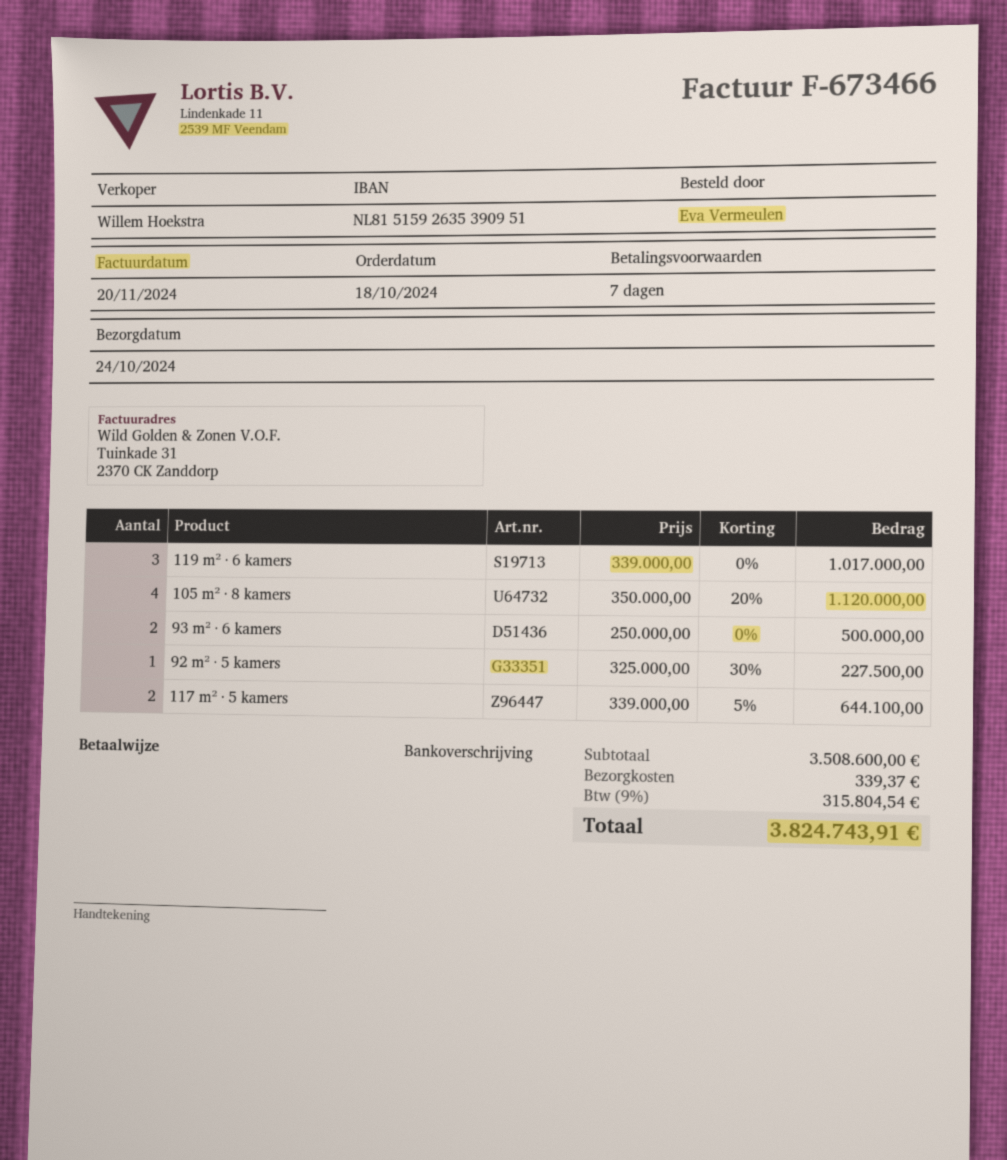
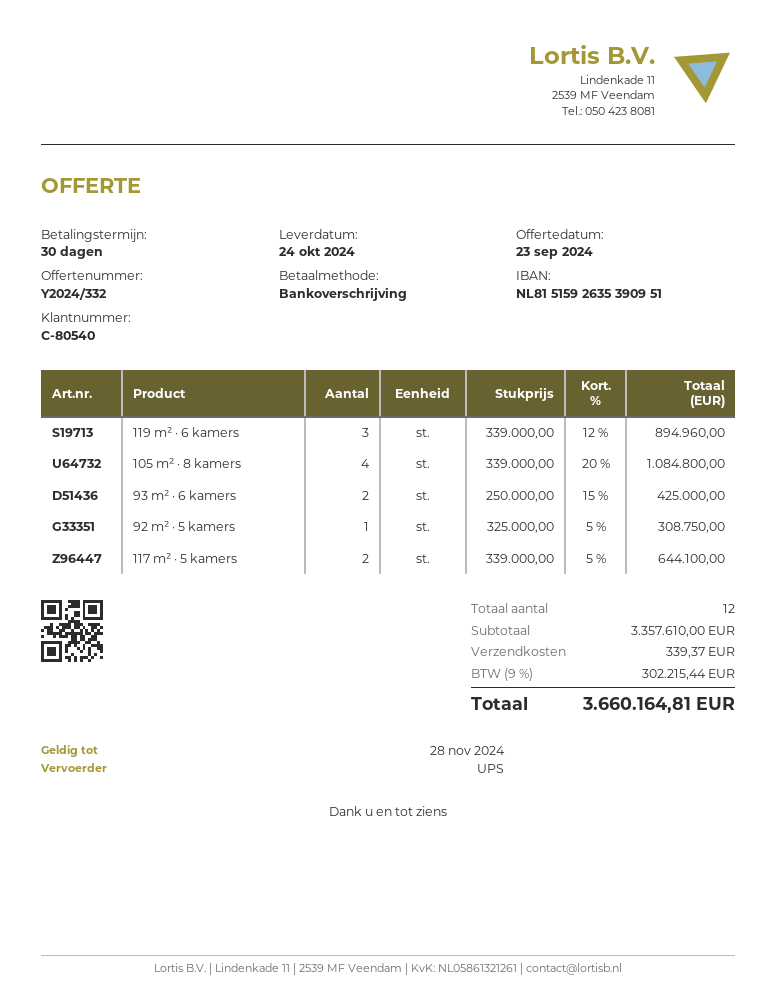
payment terms: 7 days -> 30 days
119 m² · 6 kamers: 3 x 339000.00 = 1017000.00 -> 3 x 339000.00 - 12% = 894960.00
105 m² · 8 kamers: 4 x 350000.00 - 20% = 1120000.00 -> 4 x 339000.00 - 20% = 1084800.00
93 m² · 6 kamers: 2 x 250000.00 = 500000.00 -> 2 x 250000.00 - 15% = 425000.00
92 m² · 5 kamers: 1 x 325000.00 - 30% = 227500.00 -> 1 x 325000.00 - 5% = 308750.00
subtotal: 3508600.00 -> 3357610.00
tax: 9% = 315804.54 -> 9% = 302215.44
total: 3824743.91 -> 3660164.81

